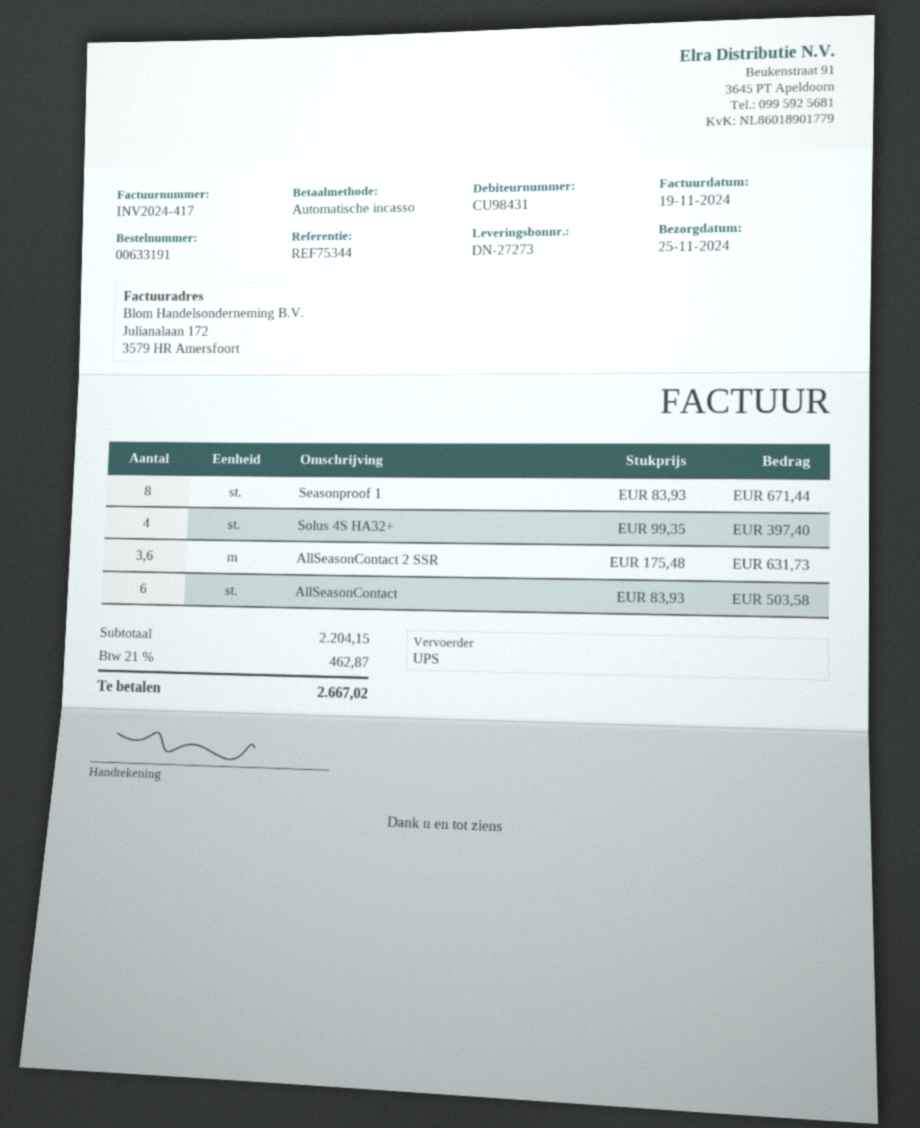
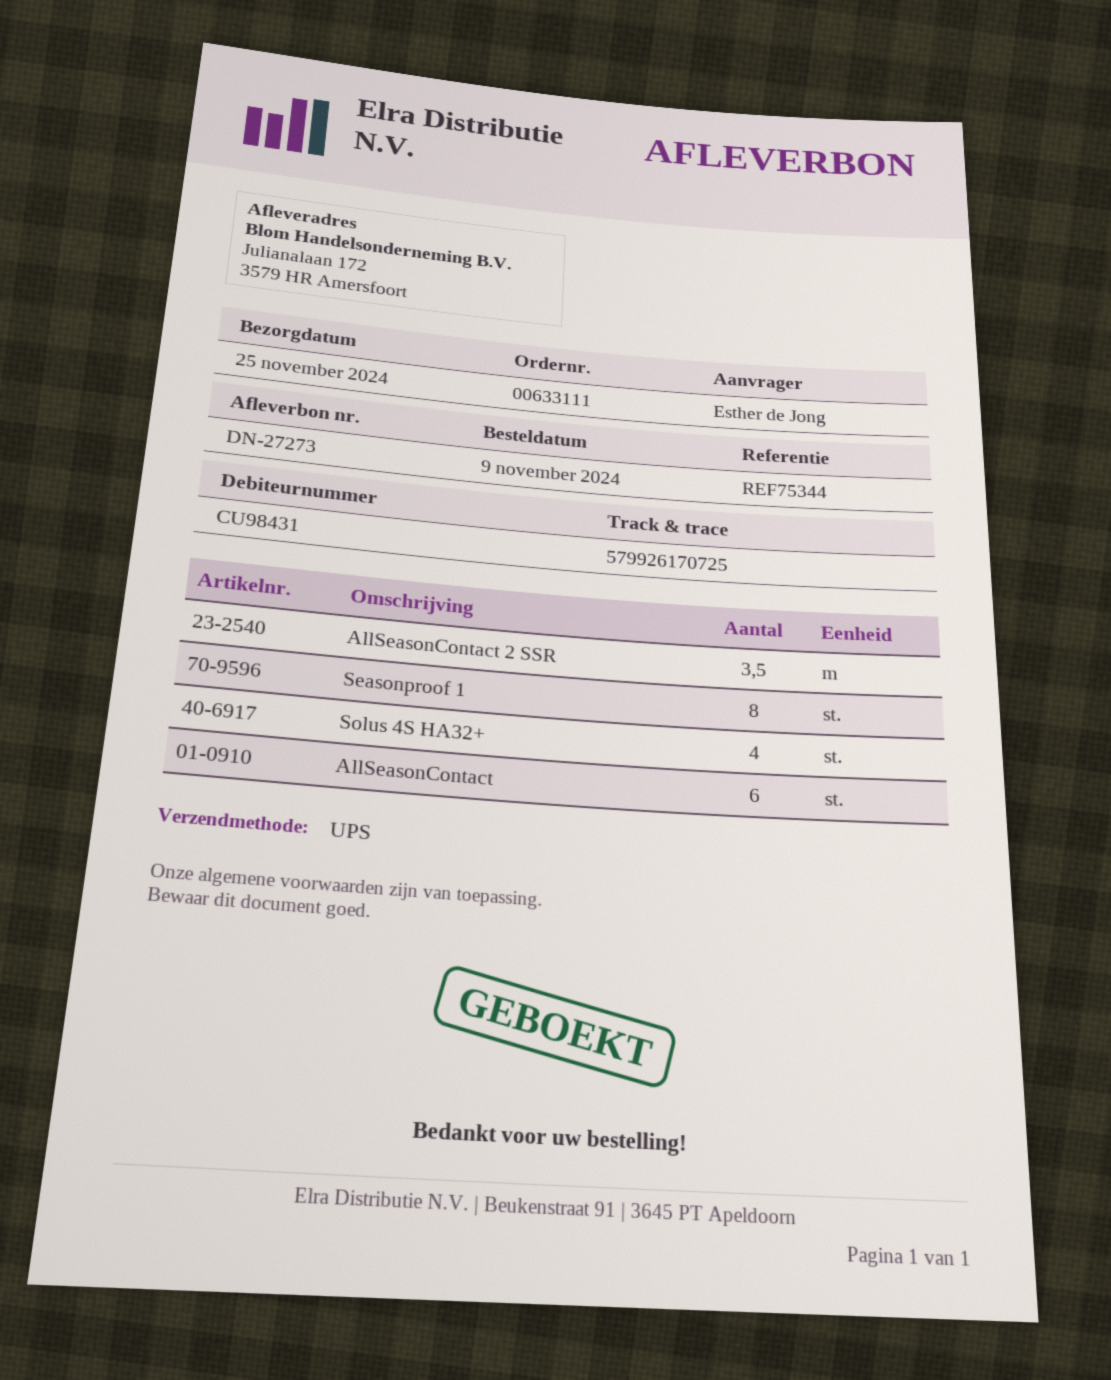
order number: 00633191 -> 00633111
AllSeasonContact 2 SSR: 3.6 -> 3.5

